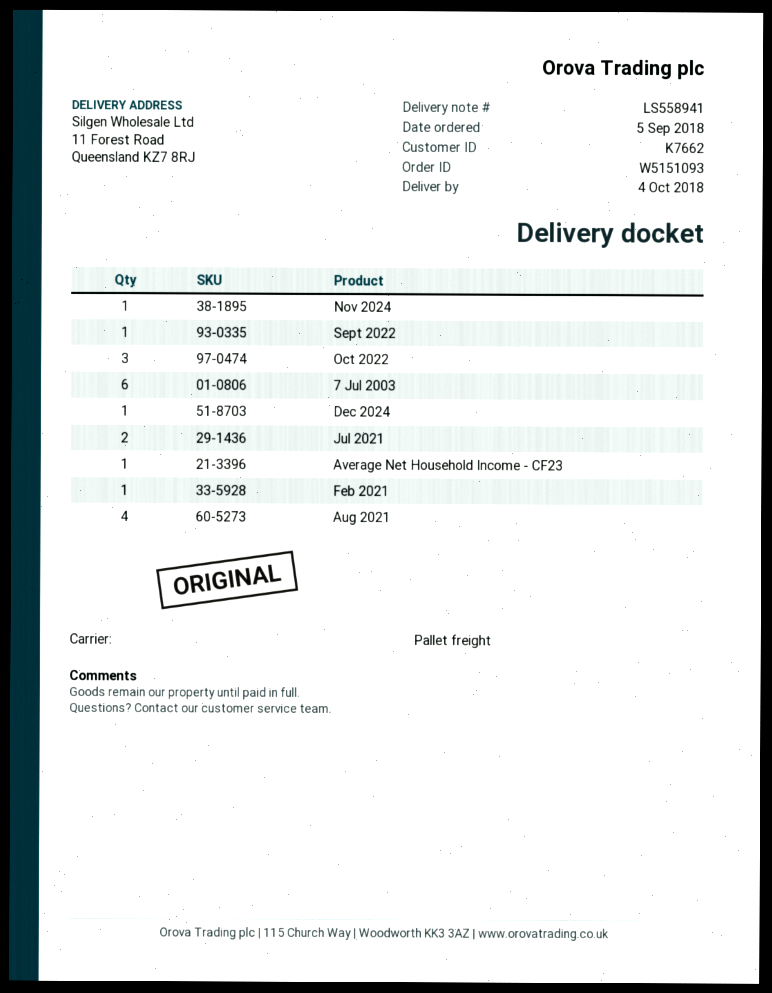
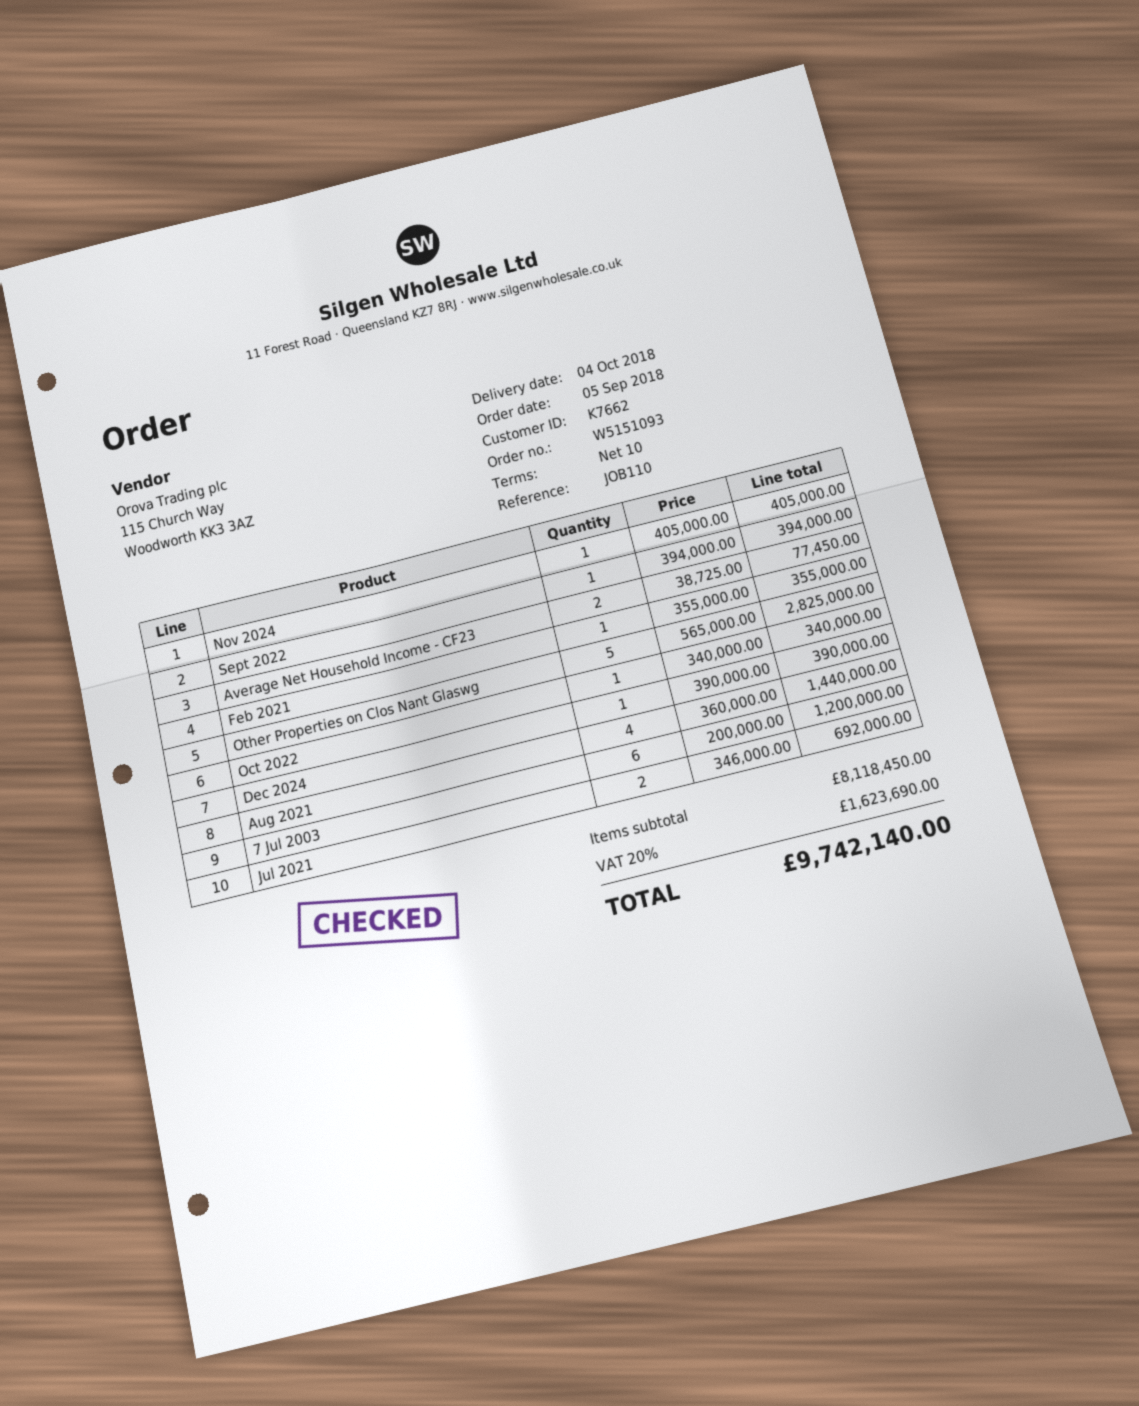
Oct 2022: 3 -> 1
Average Net Household Income - CF23: 1 -> 2
Other Properties on Clos Nant Glaswg: none -> 5

